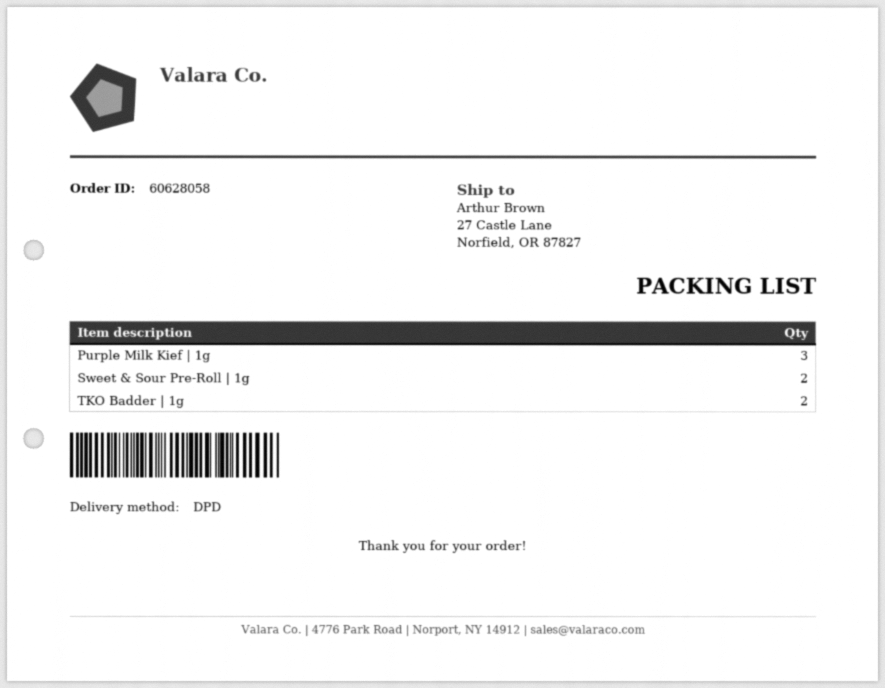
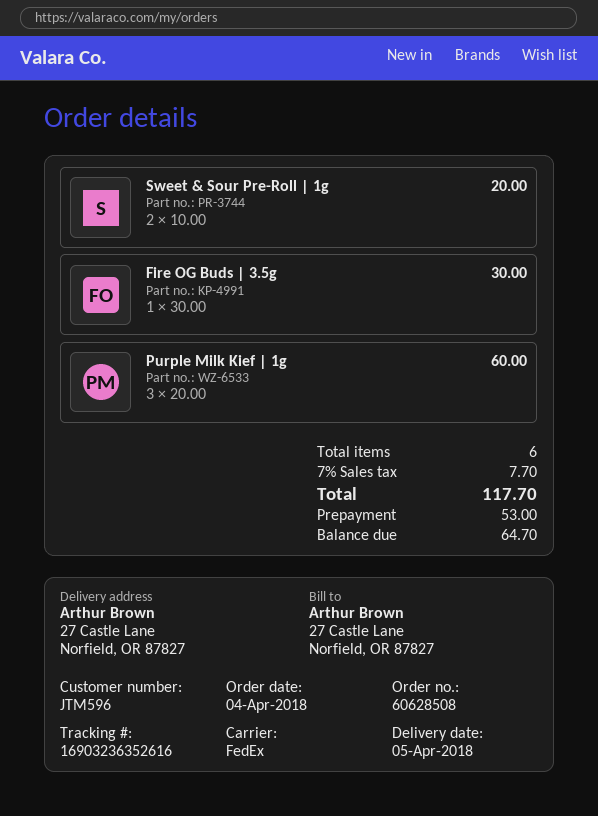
order number: 60628058 -> 60628508
shipping method: DPD -> FedEx
TKO Badder | 1g: 2 -> none
Fire OG Buds | 3.5g: none -> 1

